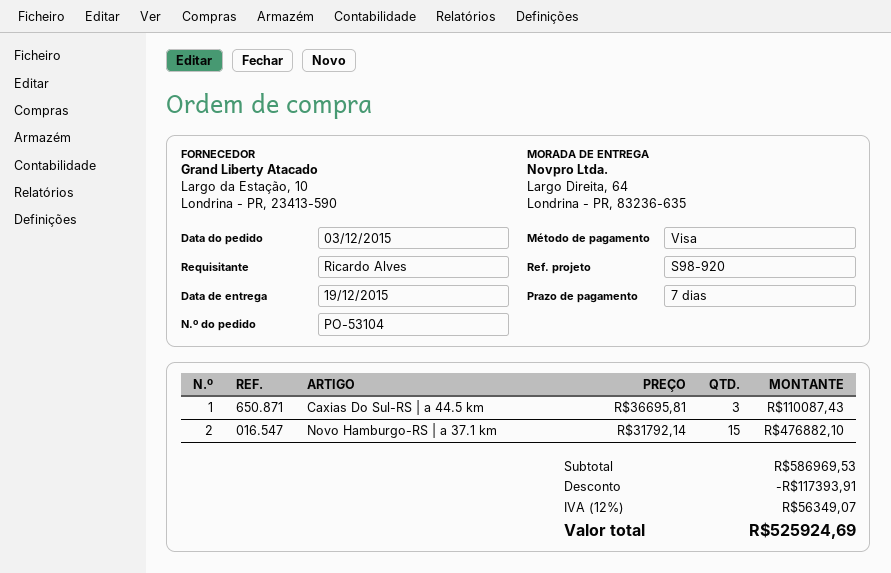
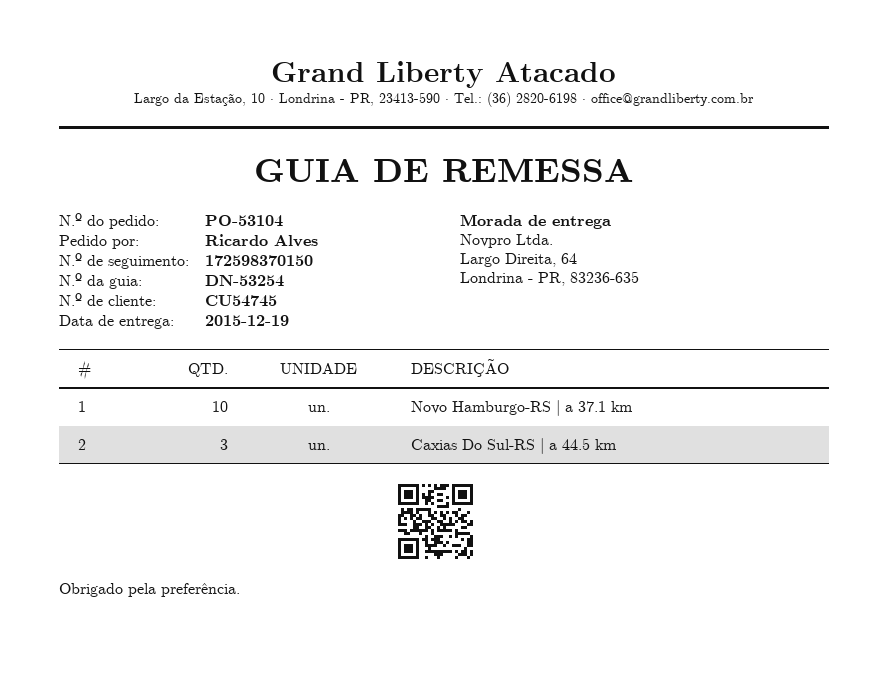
Novo Hamburgo-RS | a 37.1 km: 15 -> 10

